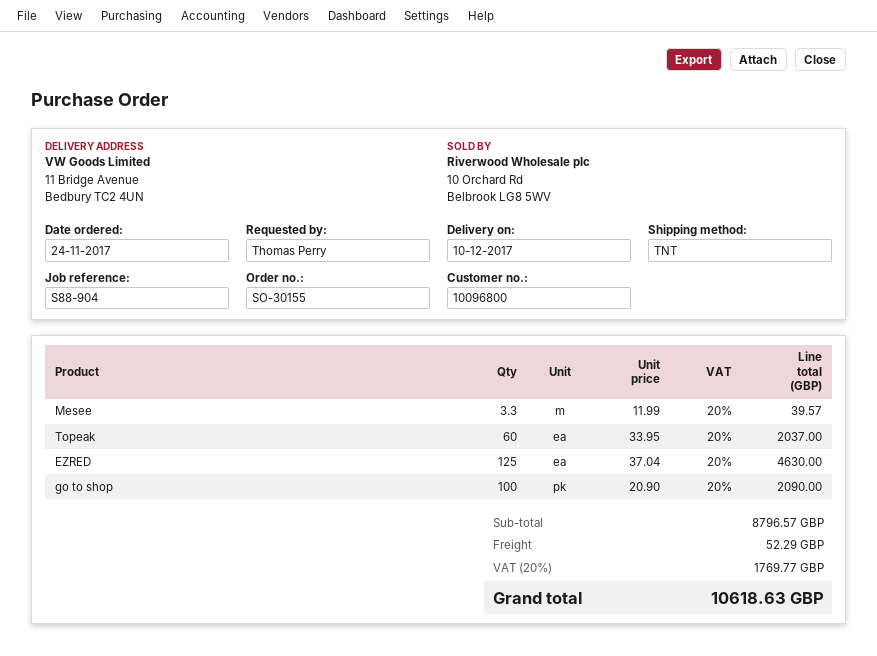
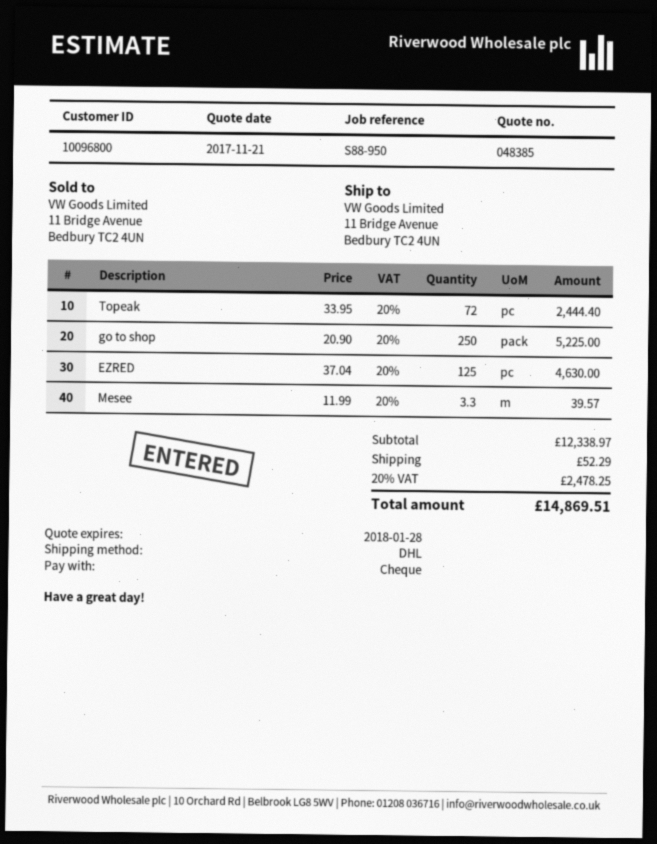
reference: S88-904 -> S88-950
shipping method: TNT -> DHL
Topeak: 60 x 33.95 = 2037.00 -> 72 x 33.95 = 2444.40
go to shop: 100 x 20.90 = 2090.00 -> 250 x 20.90 = 5225.00
subtotal: 8796.57 -> 12338.97
tax: 20% = 1769.77 -> 20% = 2478.25
total: 10618.63 -> 14869.51

